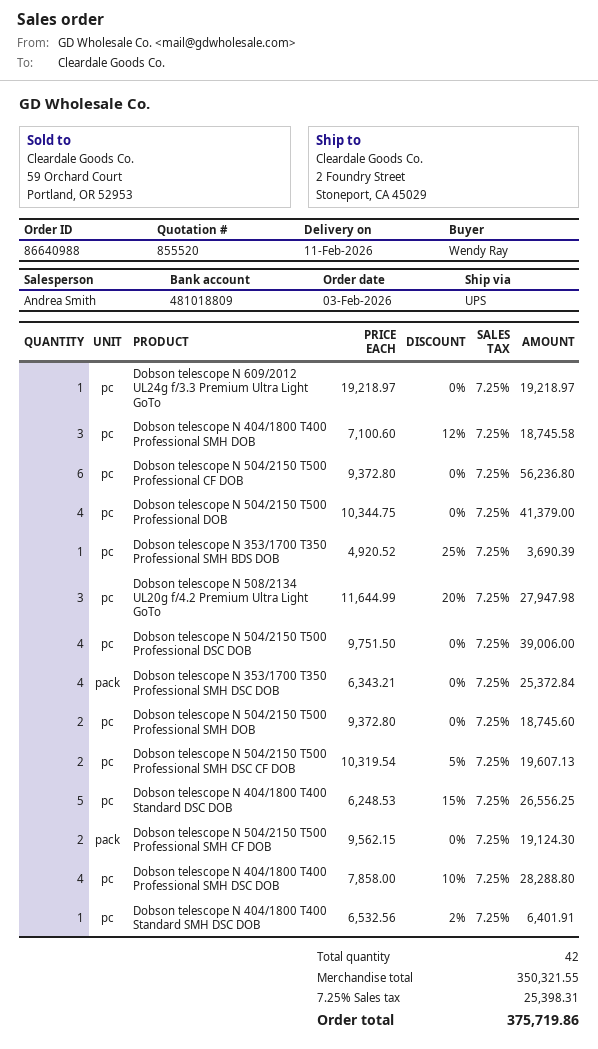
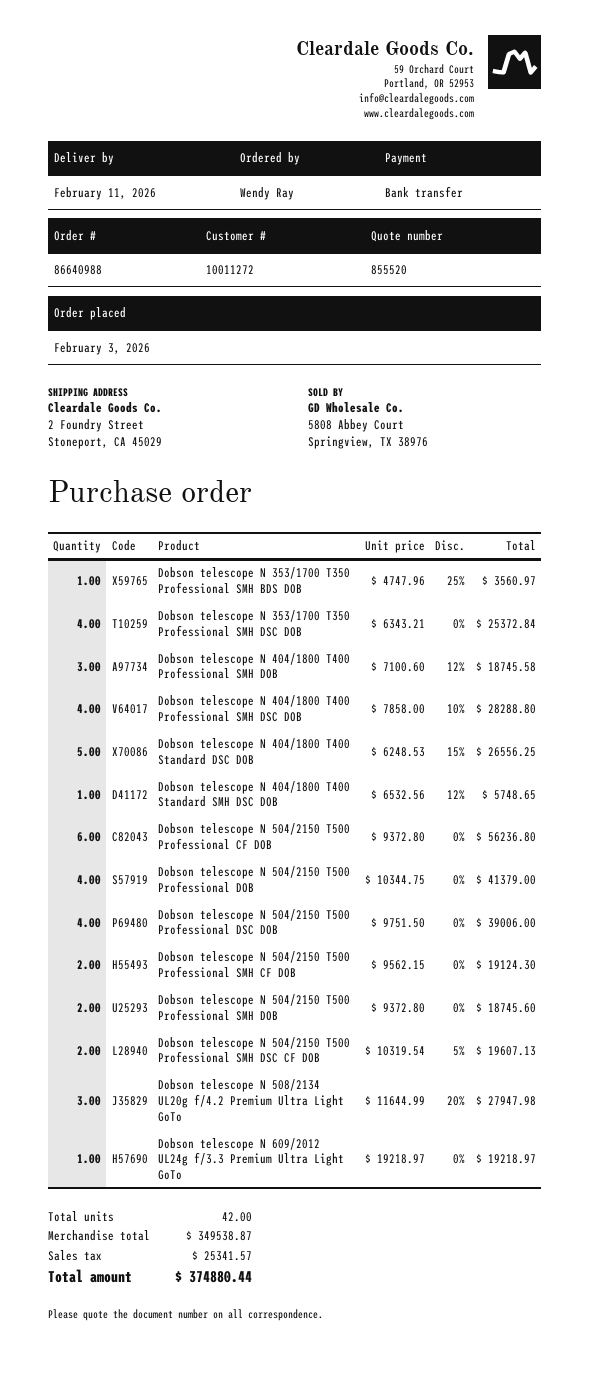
Dobson telescope N 353/1700 T350 Professional SMH BDS DOB: 1 x 4920.52 - 25% = 3690.39 -> 1 x 4747.96 - 25% = 3560.97
Dobson telescope N 404/1800 T400 Standard SMH DSC DOB: 1 x 6532.56 - 2% = 6401.91 -> 1 x 6532.56 - 12% = 5748.65
subtotal: 350321.55 -> 349538.87
tax: 25398.31 -> 25341.57
total: 375719.86 -> 374880.44

